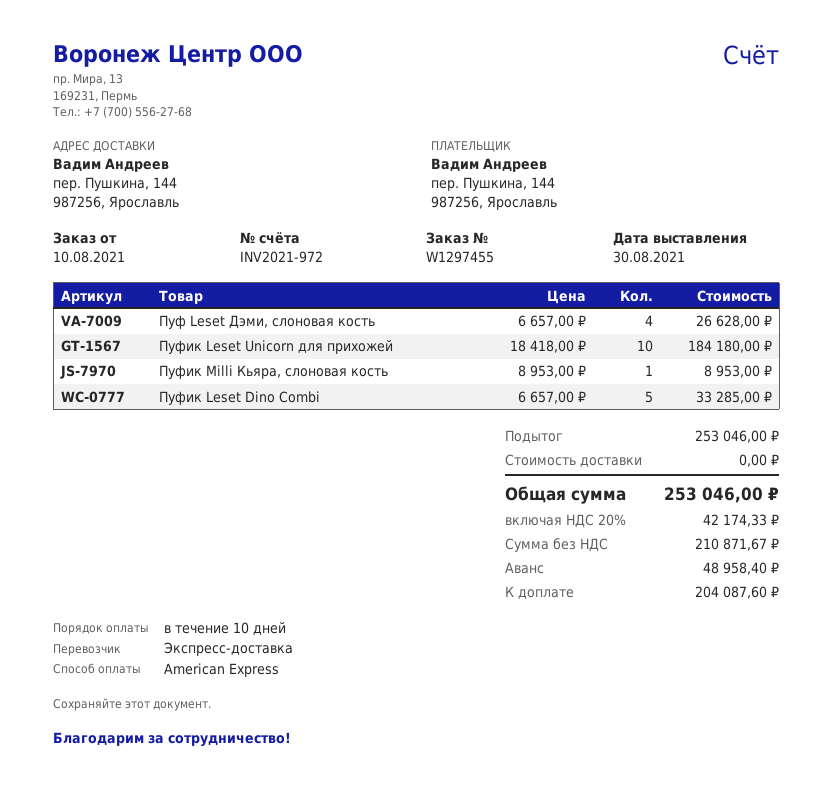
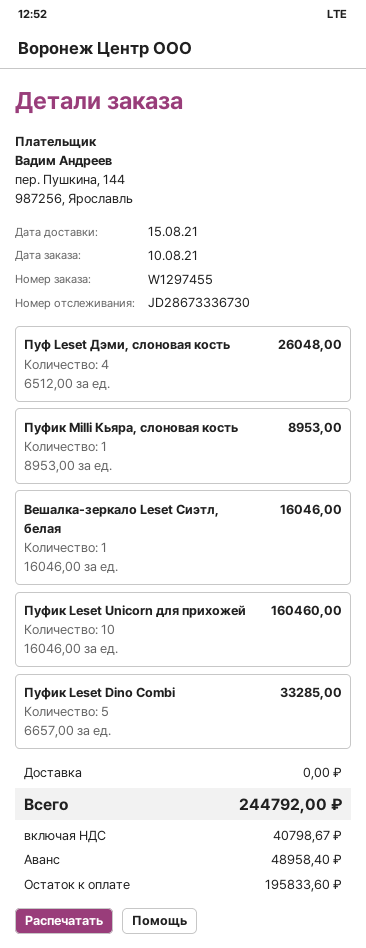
Пуф Leset Дэми, слоновая кость: 4 x 6657.00 = 26628.00 -> 4 x 6512.00 = 26048.00
Пуфик Leset Unicorn для прихожей: 10 x 18418.00 = 184180.00 -> 10 x 16046.00 = 160460.00
Вешалка-зеркало Leset Сиэтл, белая: none -> 1 x 16046.00 = 16046.00
tax: 42174.33 -> 40798.67
total: 253046.00 -> 244792.00
balance: 204087.60 -> 195833.60

